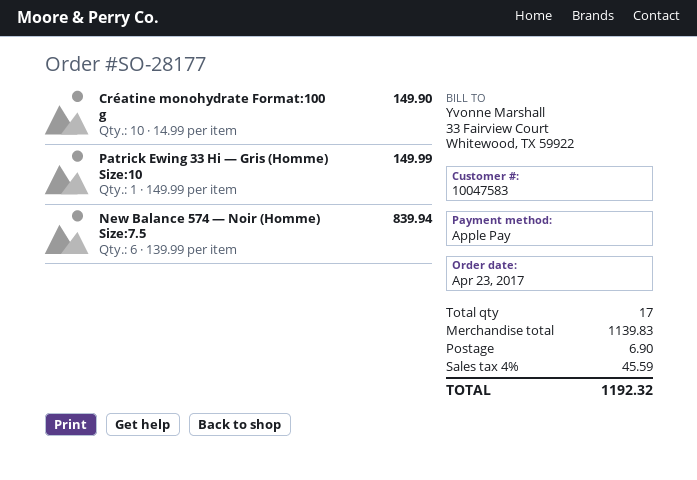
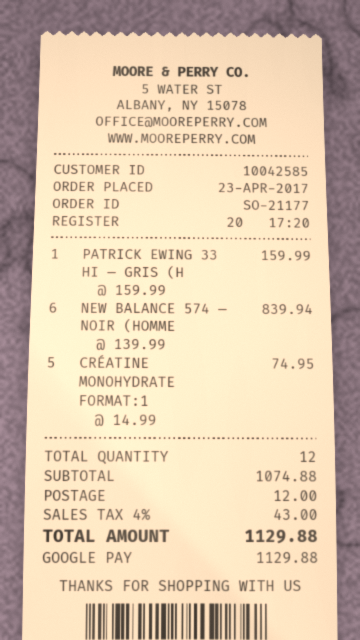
order number: SO-28177 -> SO-21177
customer number: 10047583 -> 10042585
payment method: Apple Pay -> Google Pay
Créatine monohydrate Format:100 g: 10 x 14.99 = 149.90 -> 5 x 14.99 = 74.95
Patrick Ewing 33 Hi — Gris (Homme) Size:10: 1 x 149.99 = 149.99 -> 1 x 159.99 = 159.99
total quantity: 17 -> 12
subtotal: 1139.83 -> 1074.88
shipping: 6.90 -> 12.00
tax: 4% = 45.59 -> 4% = 43.00
total: 1192.32 -> 1129.88

